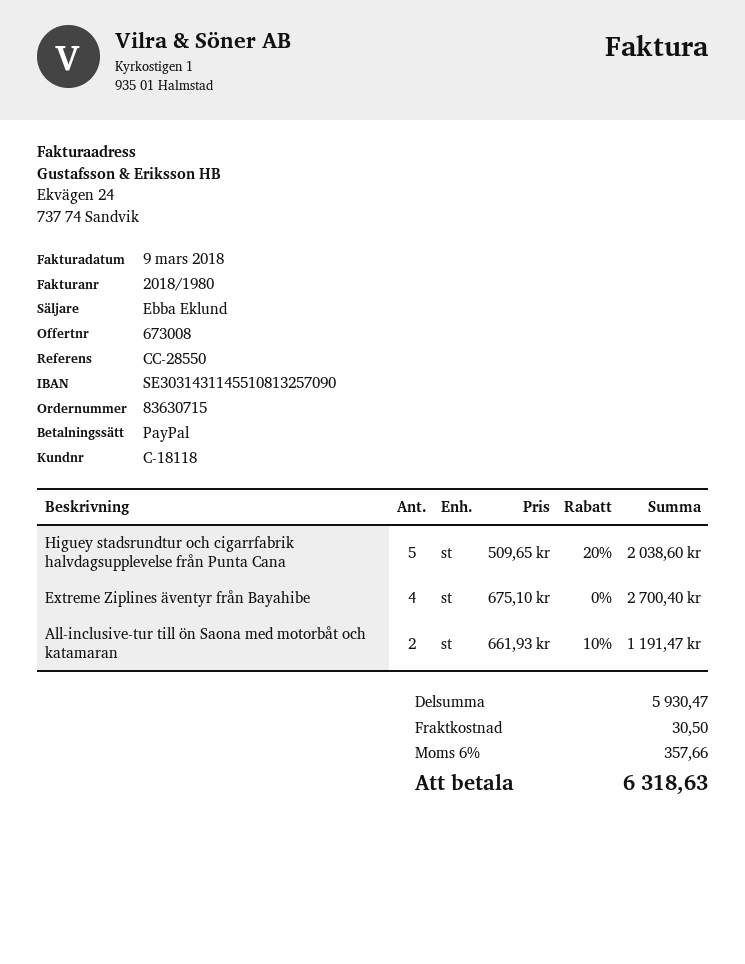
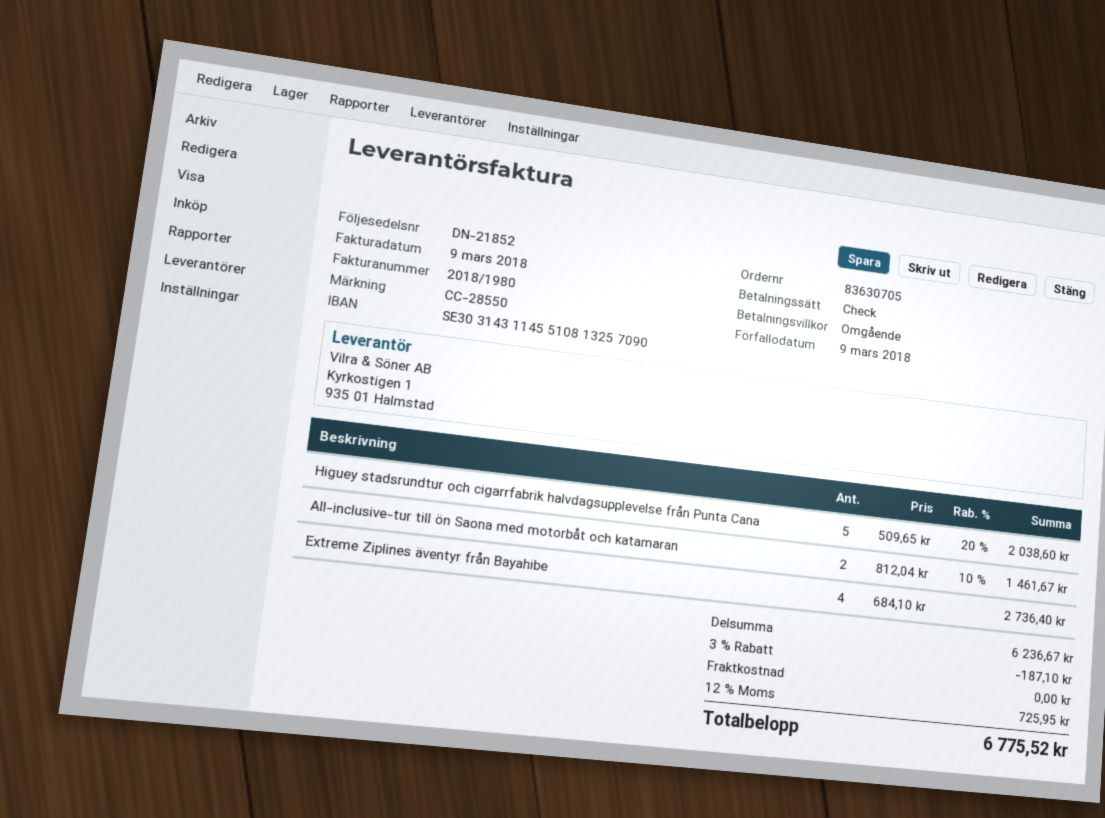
order number: 83630715 -> 83630705
payment method: PayPal -> cheque
Extreme Ziplines äventyr från Bayahibe: 4 x 675.10 = 2700.40 -> 4 x 684.10 = 2736.40
All-inclusive-tur till ön Saona med motorbåt och katamaran: 2 x 661.93 - 10% = 1191.47 -> 2 x 812.04 - 10% = 1461.67
subtotal: 5930.47 -> 6236.67
discount: none -> 3% = 187.10
shipping: 30.50 -> 0.00
tax: 6% = 357.66 -> 12% = 725.95
total: 6318.63 -> 6775.52

